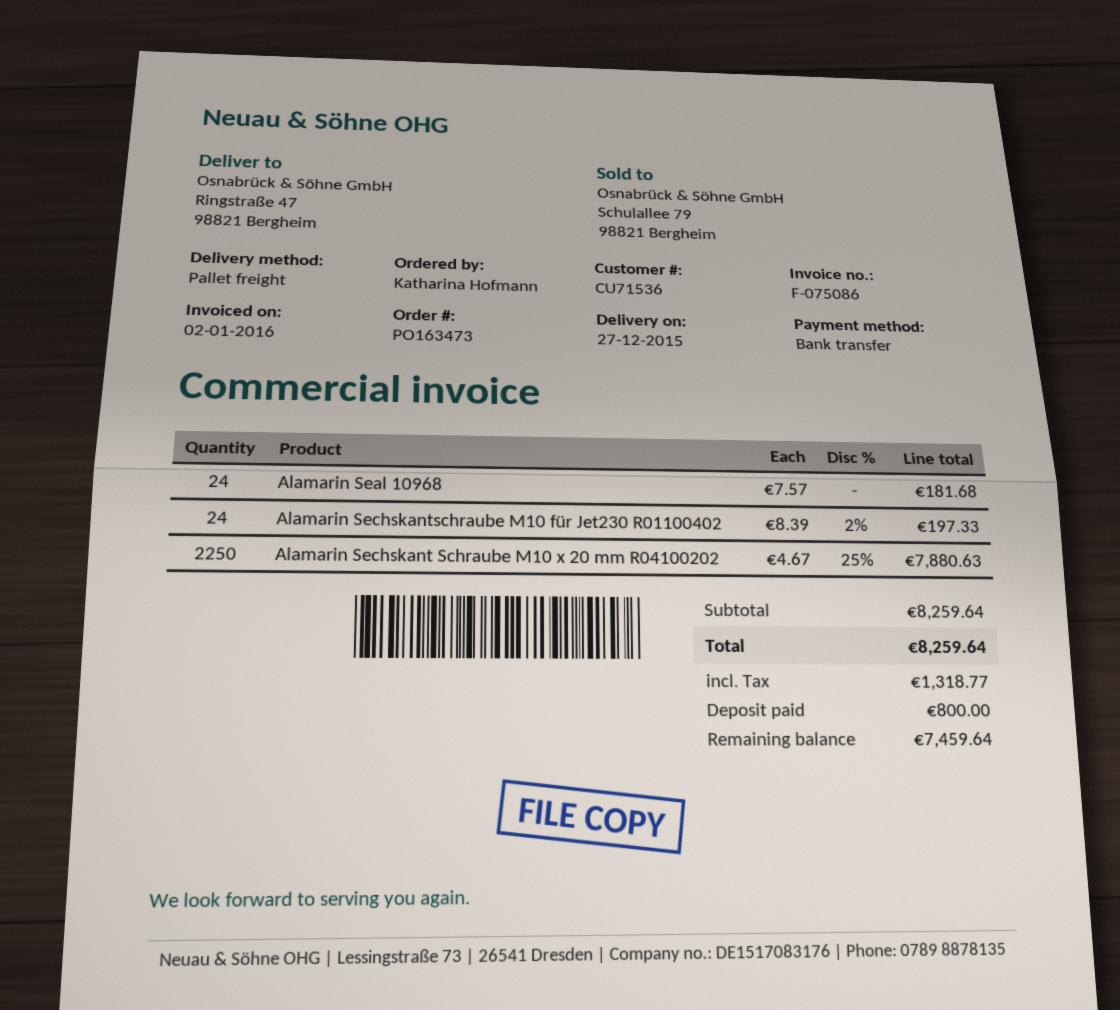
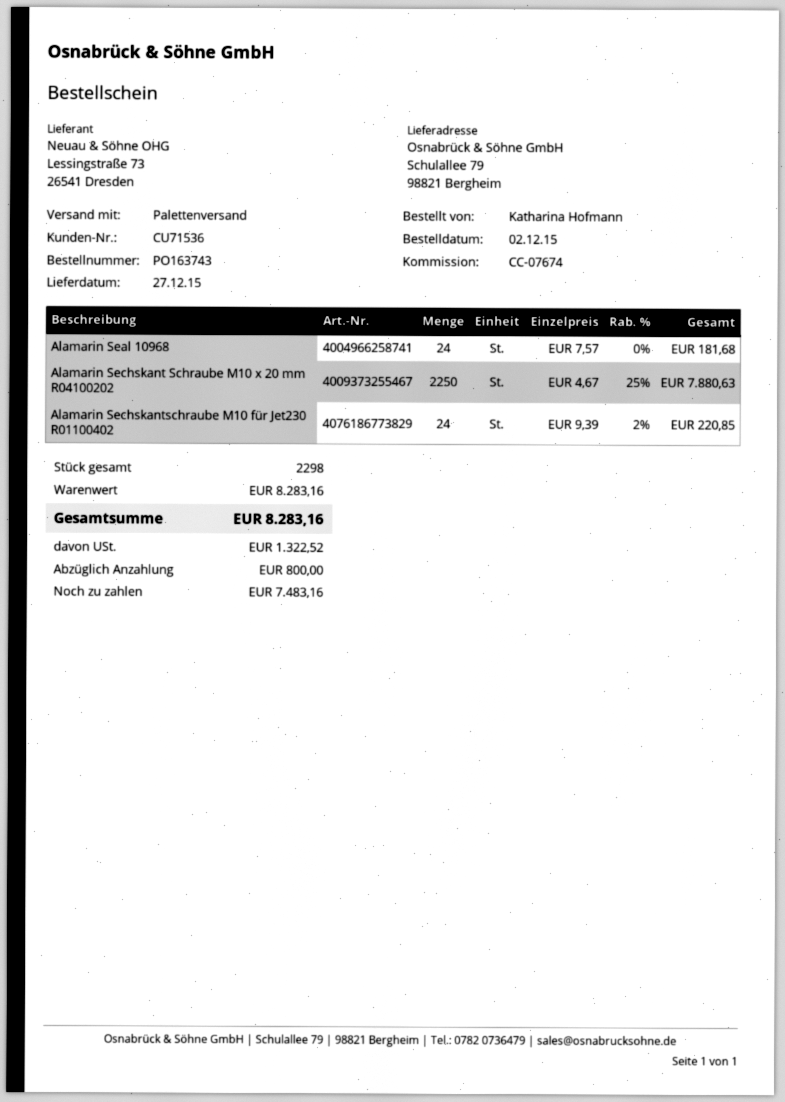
order number: PO163473 -> PO163743
ship to: Ringstraße 47, 98821 Bergheim -> Schulallee 79, 98821 Bergheim
Alamarin Sechskantschraube M10 für Jet230 R01100402: 24 x 8.39 - 2% = 197.33 -> 24 x 9.39 - 2% = 220.85
subtotal: 8259.64 -> 8283.16
tax: 1318.77 -> 1322.52
total: 8259.64 -> 8283.16
balance: 7459.64 -> 7483.16

